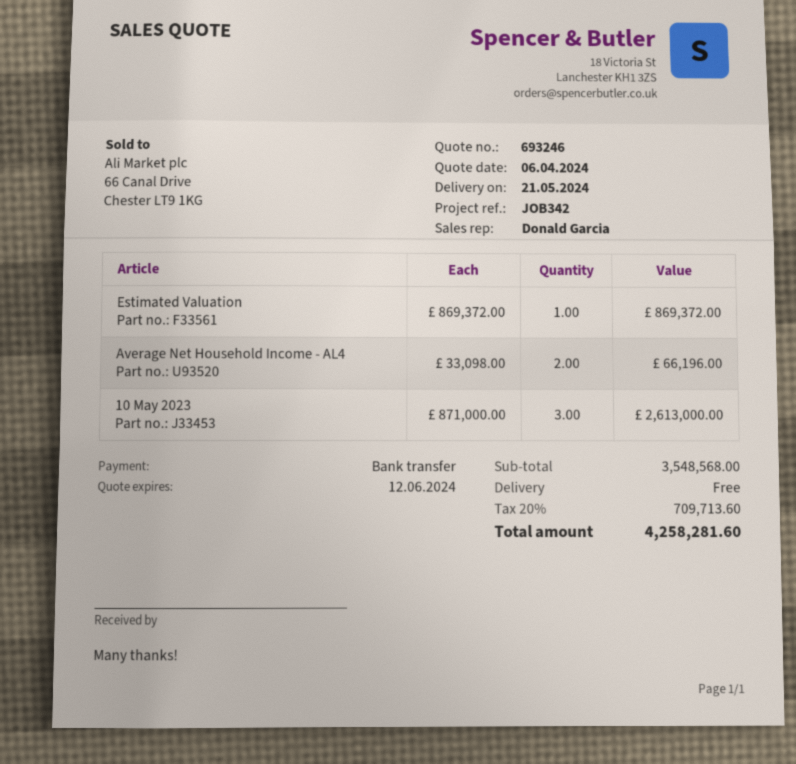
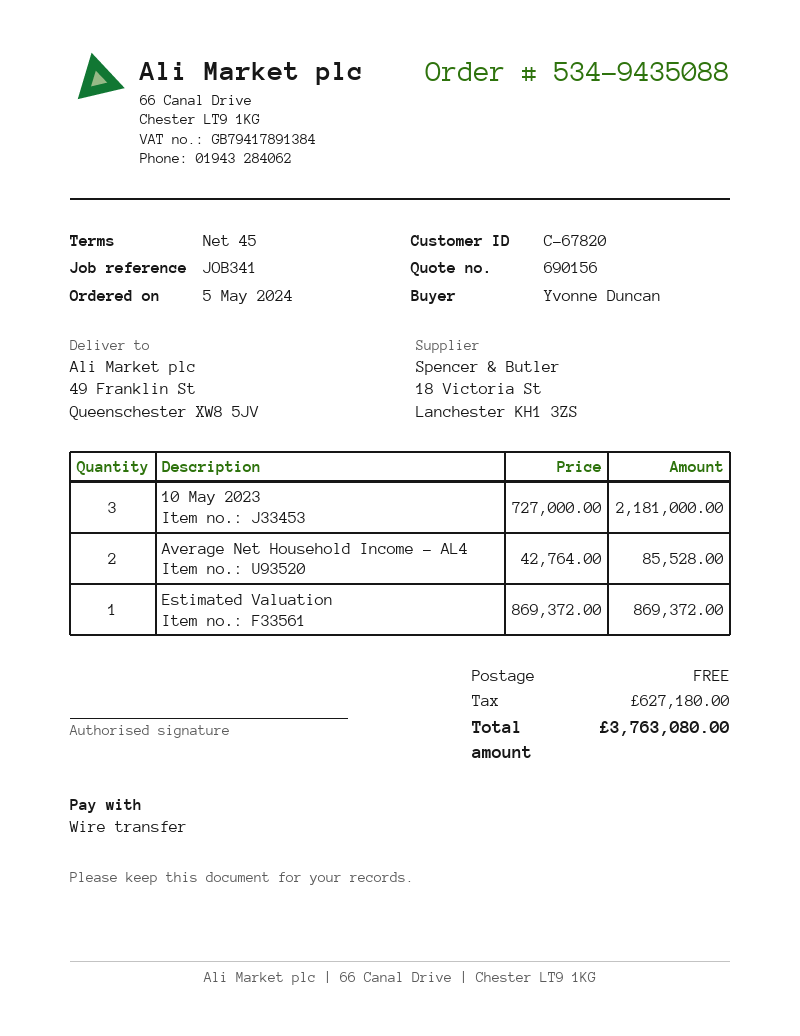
quote number: 693246 -> 690156
reference: JOB342 -> JOB341
Average Net Household Income - AL4: 2 x 33098.00 = 66196.00 -> 2 x 42764.00 = 85528.00
10 May 2023: 3 x 871000.00 = 2613000.00 -> 3 x 727000.00 = 2181000.00
tax: 709713.60 -> 627180.00
total: 4258281.60 -> 3763080.00

